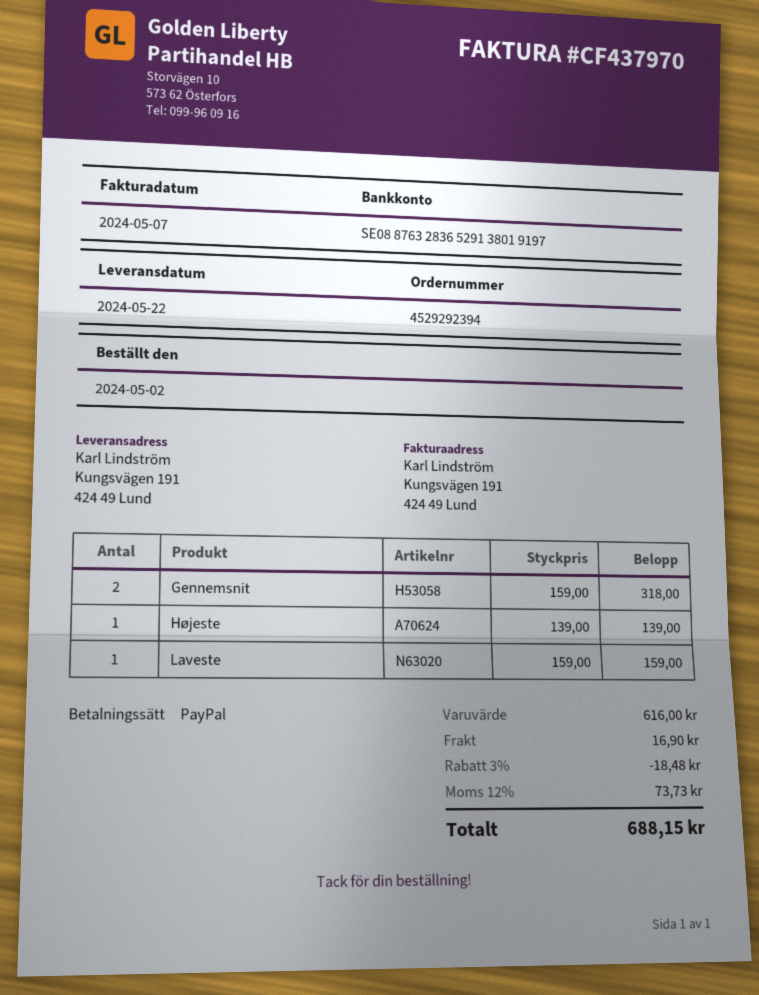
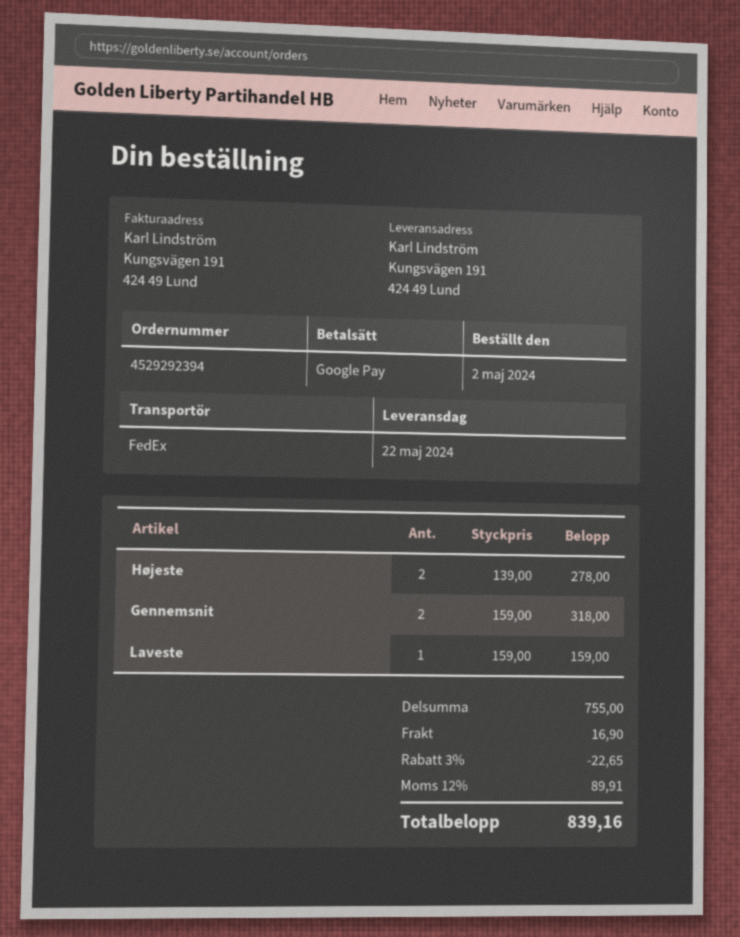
payment method: PayPal -> Google Pay
Højeste: 1 x 139.00 = 139.00 -> 2 x 139.00 = 278.00
subtotal: 616.00 -> 755.00
discount: 3% = 18.48 -> 3% = 22.65
tax: 12% = 73.73 -> 12% = 89.91
total: 688.15 -> 839.16

